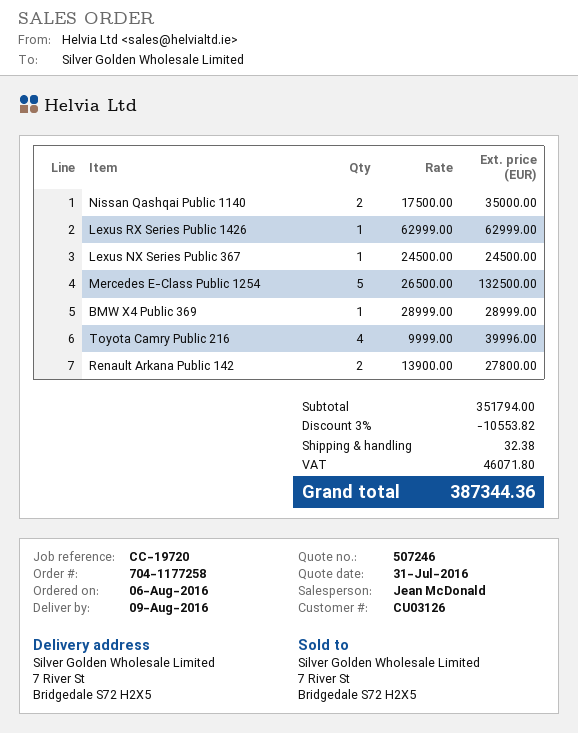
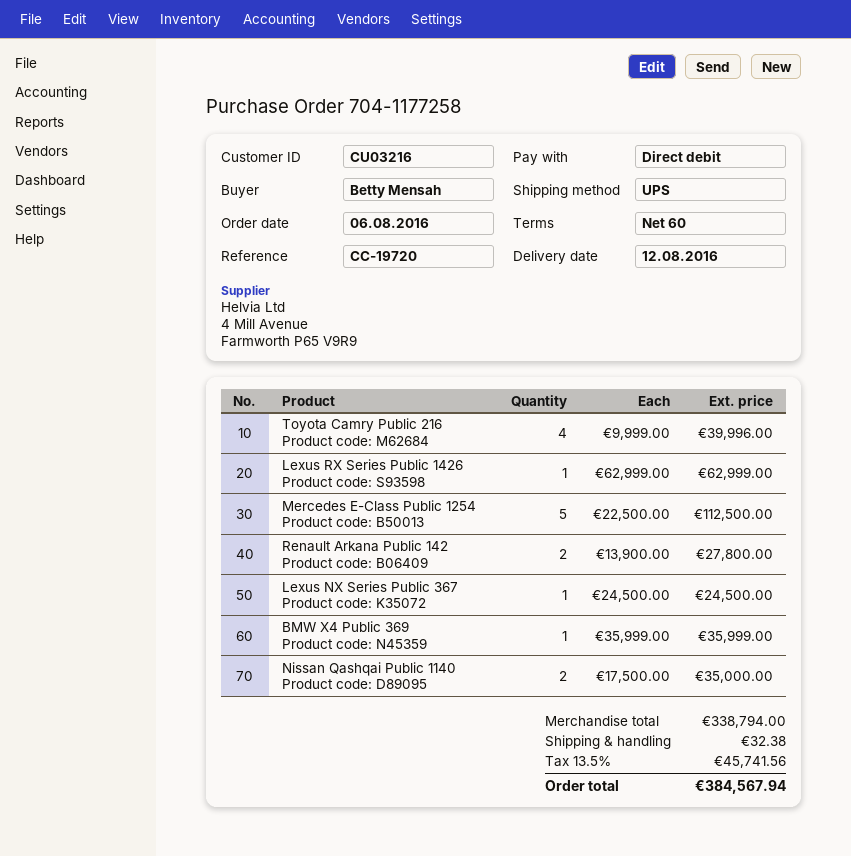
delivery date: 2016-08-09 -> 2016-08-12
customer number: CU03126 -> CU03216
Mercedes E-Class Public 1254: 5 x 26500.00 = 132500.00 -> 5 x 22500.00 = 112500.00
BMW X4 Public 369: 1 x 28999.00 = 28999.00 -> 1 x 35999.00 = 35999.00
subtotal: 351794.00 -> 338794.00
discount: 3% = 10553.82 -> none
tax: 46071.80 -> 45741.56
total: 387344.36 -> 384567.94

